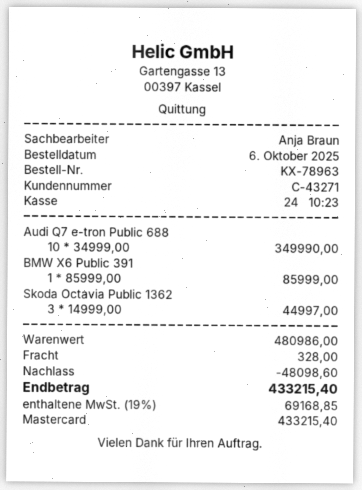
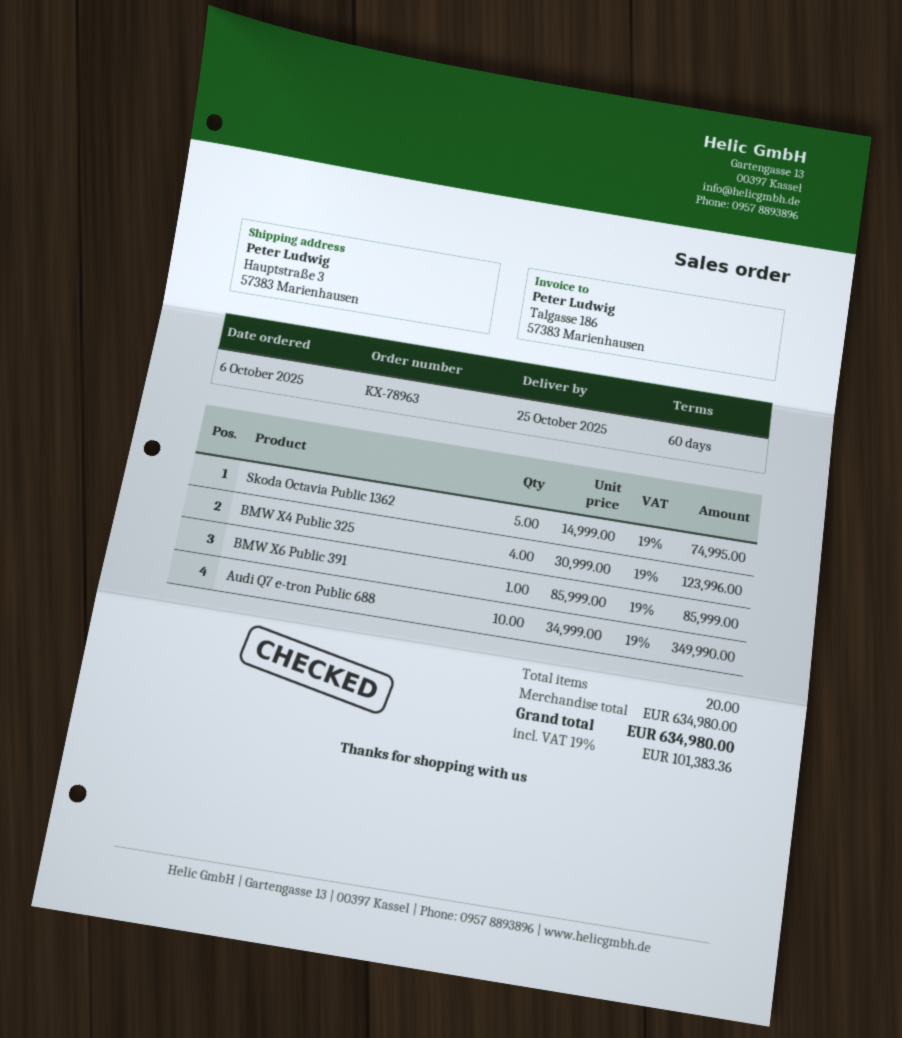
Skoda Octavia Public 1362: 3 x 14999.00 = 44997.00 -> 5 x 14999.00 = 74995.00
BMW X4 Public 325: none -> 4 x 30999.00 = 123996.00
subtotal: 480986.00 -> 634980.00
discount: 48098.60 -> none
shipping: 328.00 -> none
tax: 19% = 69168.85 -> 19% = 101383.36
total: 433215.40 -> 634980.00

